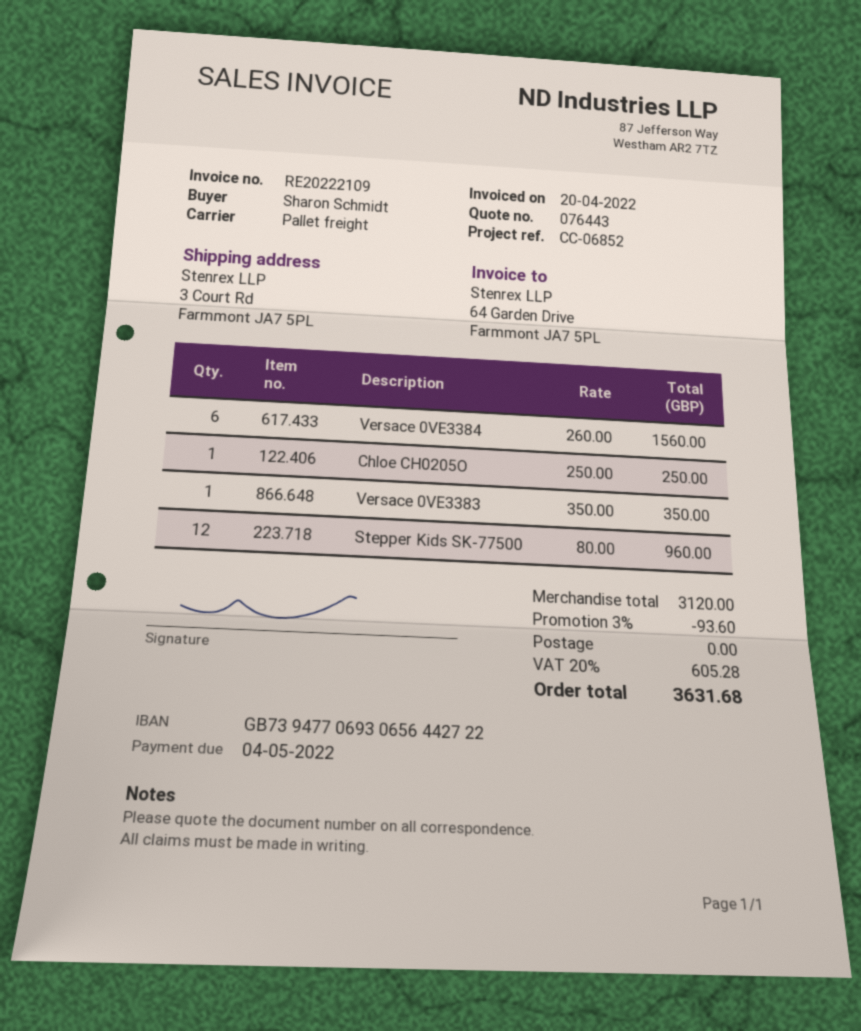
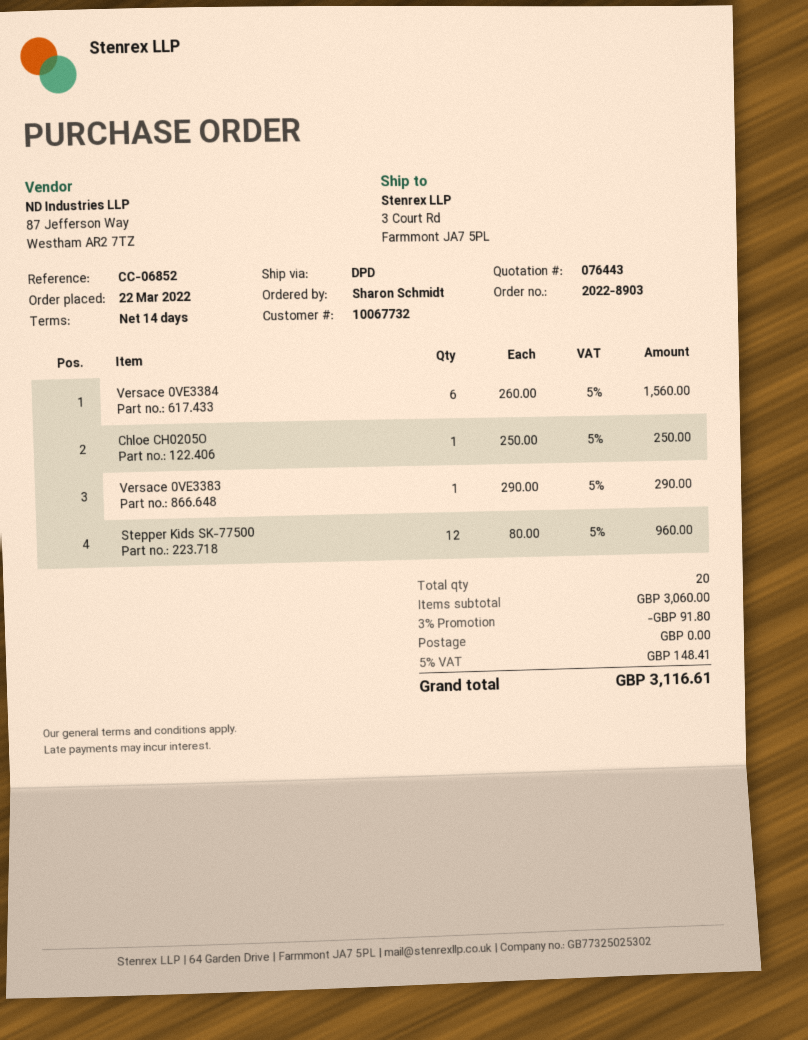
shipping method: pallet freight -> DPD
Versace 0VE3383: 1 x 350.00 = 350.00 -> 1 x 290.00 = 290.00
subtotal: 3120.00 -> 3060.00
discount: 3% = 93.60 -> 3% = 91.80
tax: 20% = 605.28 -> 5% = 148.41
total: 3631.68 -> 3116.61

